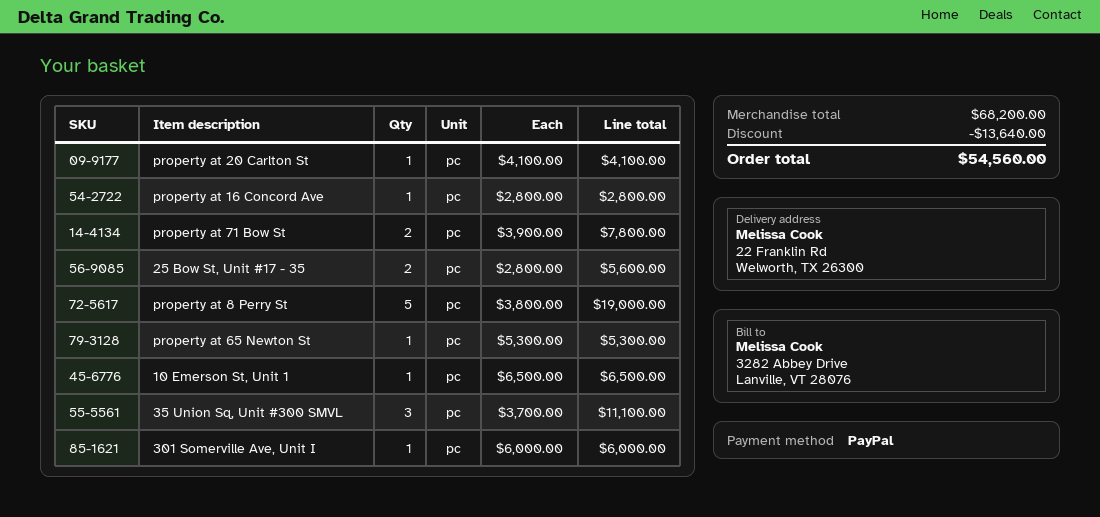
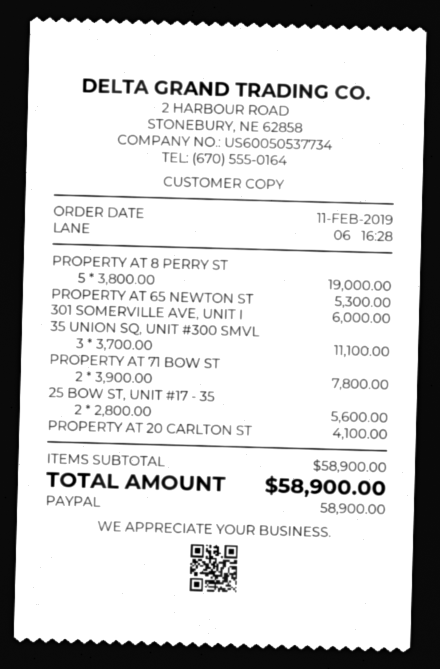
property at 16 Concord Ave: 1 x 2800.00 = 2800.00 -> none
10 Emerson St, Unit 1: 1 x 6500.00 = 6500.00 -> none
subtotal: 68200.00 -> 58900.00
discount: 13640.00 -> none
total: 54560.00 -> 58900.00

